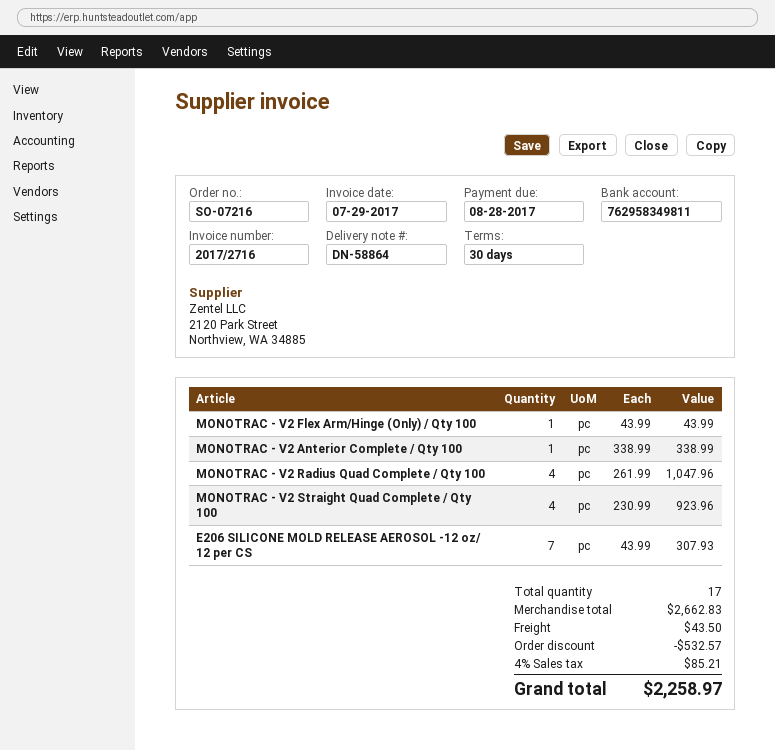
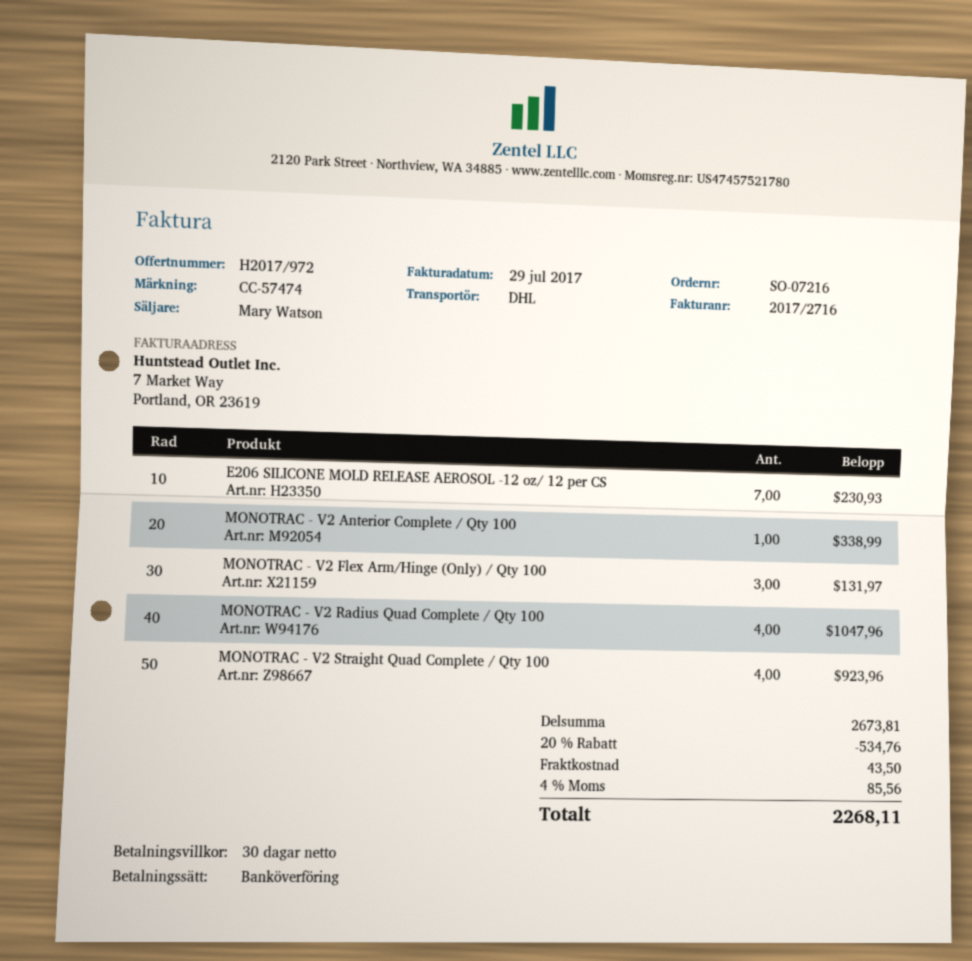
MONOTRAC - V2 Flex Arm/Hinge (Only) / Qty 100: 1 for 43.99 -> 3 for 131.97
E206 SILICONE MOLD RELEASE AEROSOL -12 oz/ 12 per CS: 7 for 307.93 -> 7 for 230.93
subtotal: 2662.83 -> 2673.81
discount: 532.57 -> 534.76
tax: 4% = 85.21 -> 4% = 85.56
total: 2258.97 -> 2268.11

